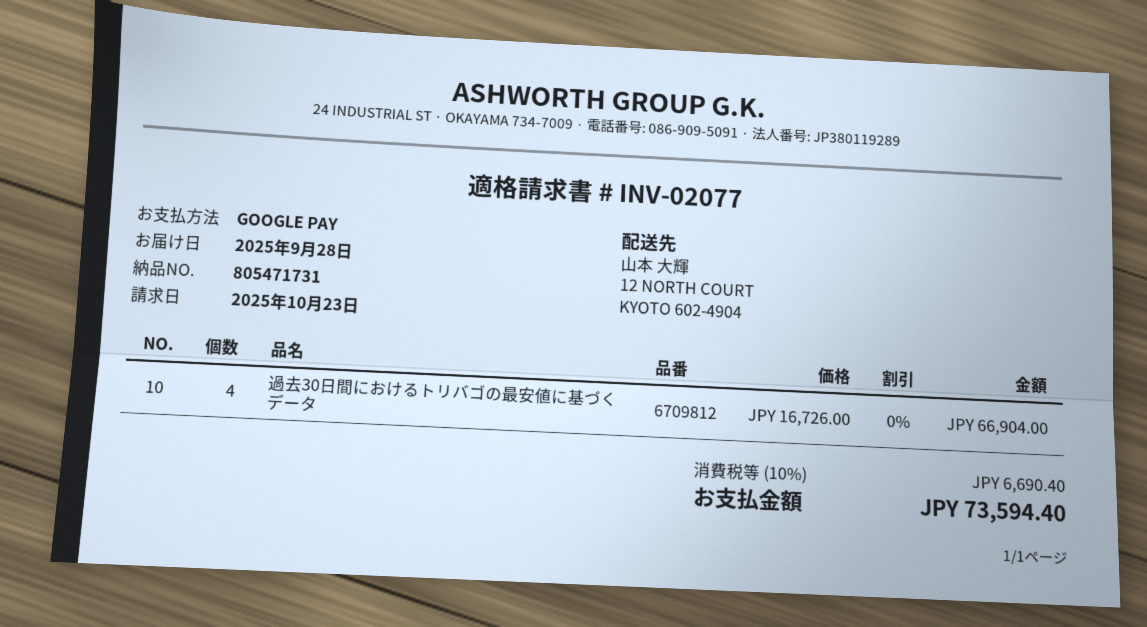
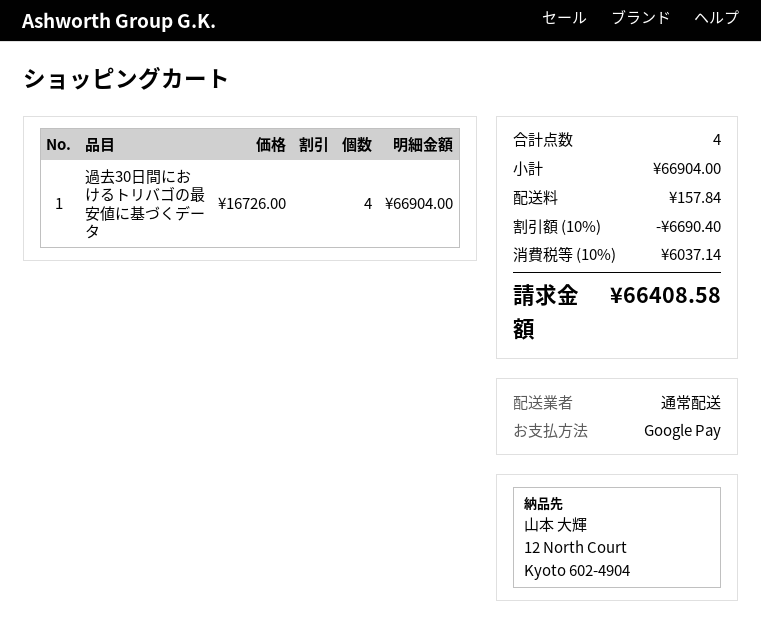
discount: none -> 10% = 6690.40
shipping: none -> 157.84
tax: 10% = 6690.40 -> 10% = 6037.14
total: 73594.40 -> 66408.58

